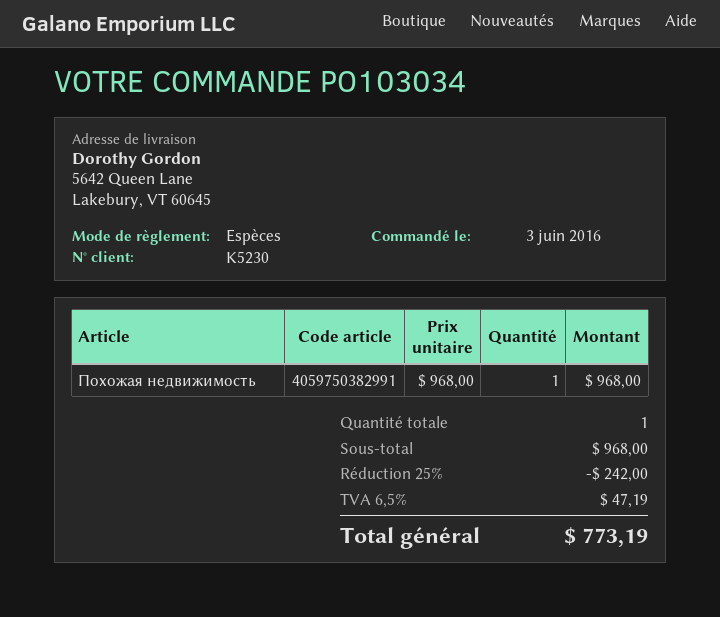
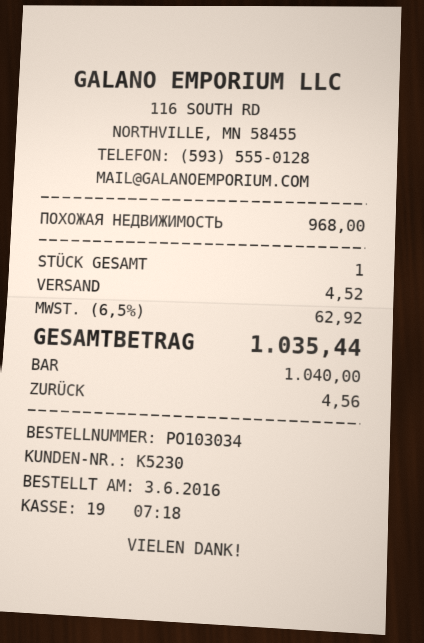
discount: 25% = 242.00 -> none
shipping: none -> 4.52
tax: 6.5% = 47.19 -> 6.5% = 62.92
total: 773.19 -> 1035.44

